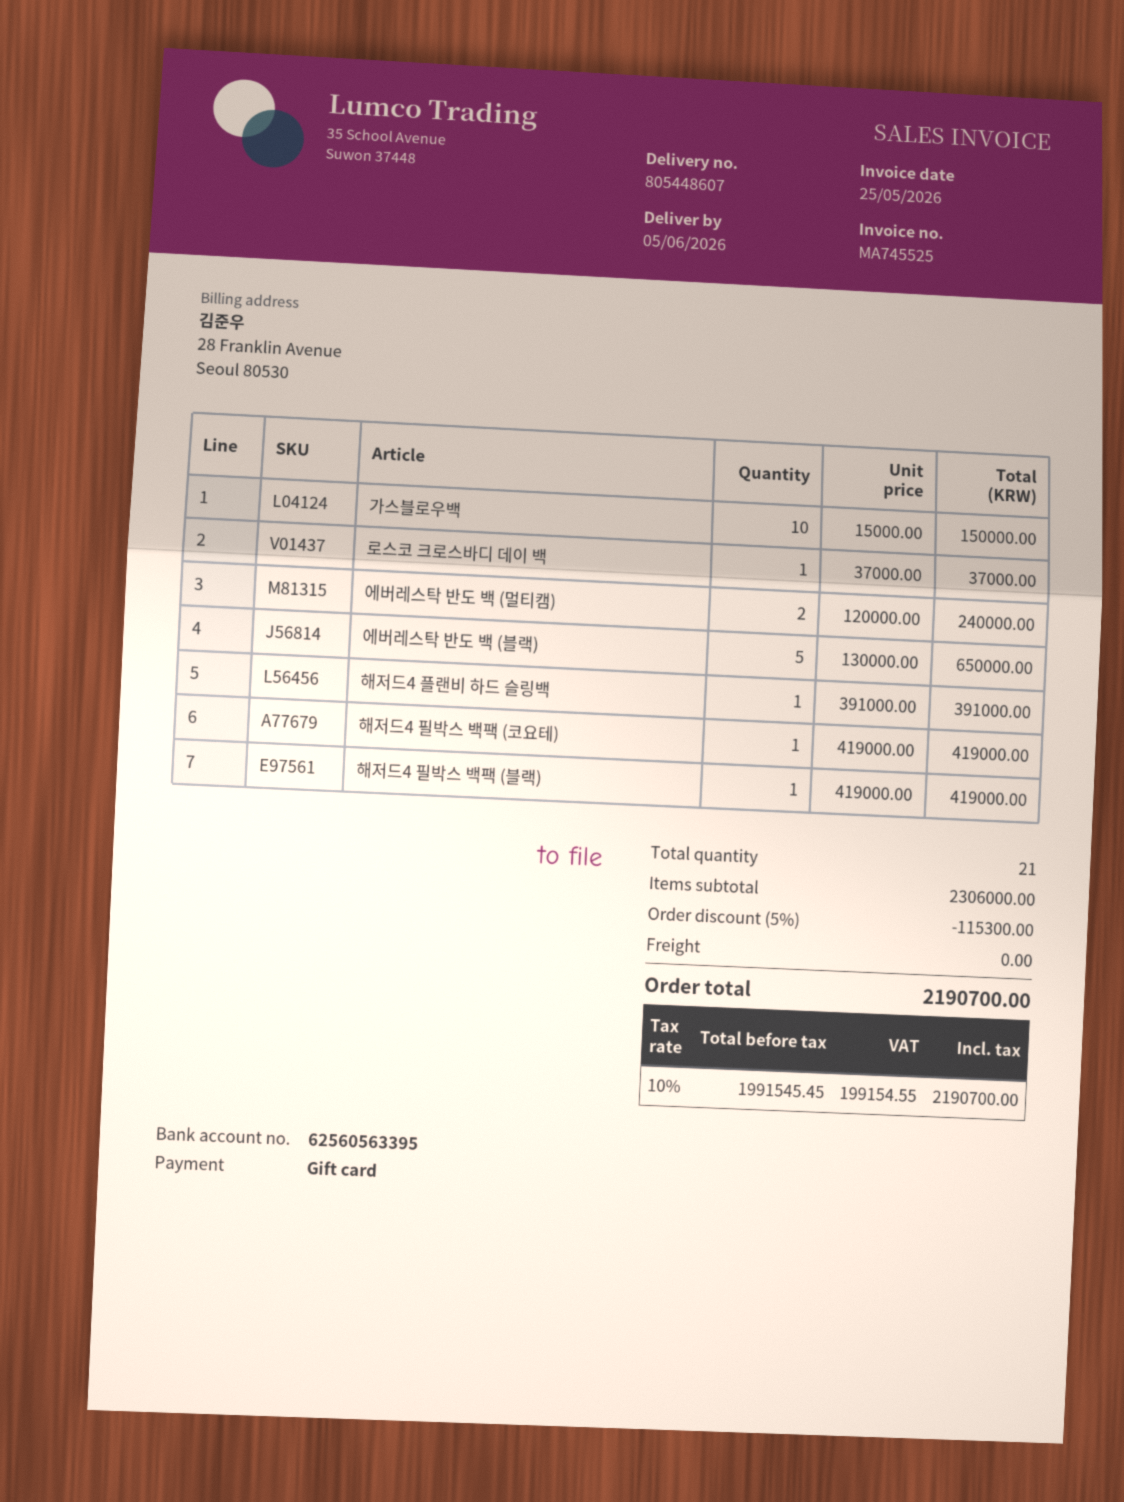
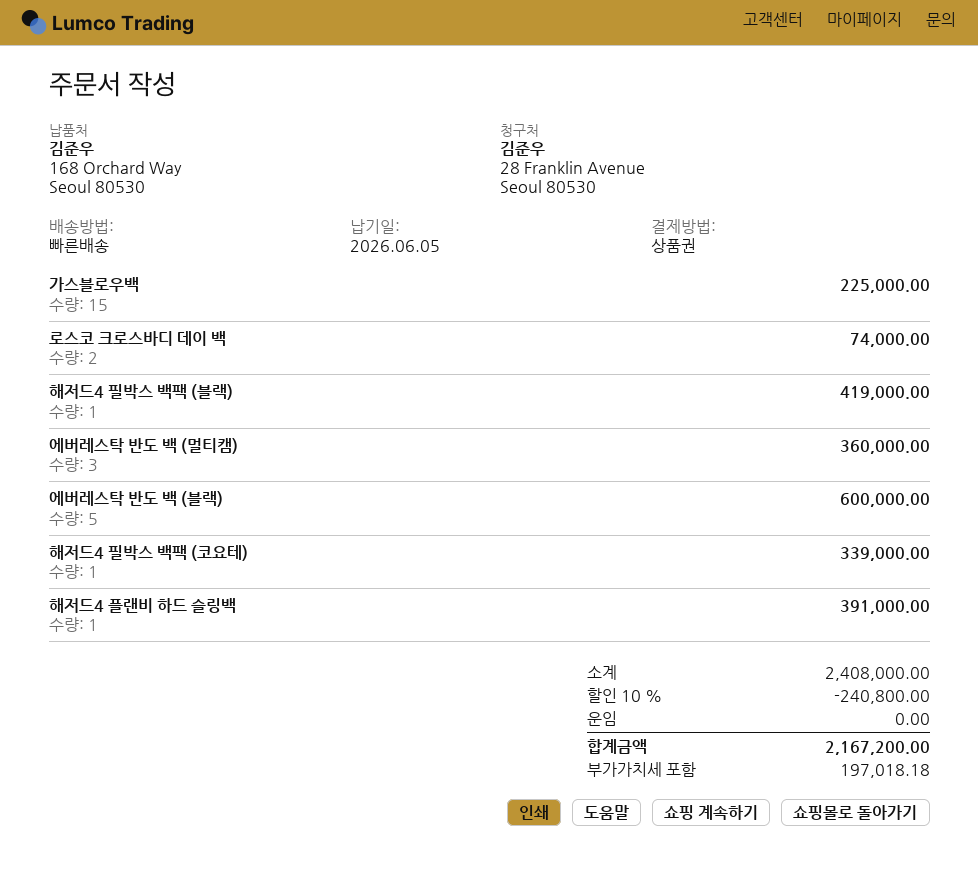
가스블로우백: 10 for 150000.00 -> 15 for 225000.00
로스코 크로스바디 데이 백: 1 for 37000.00 -> 2 for 74000.00
에버레스탁 반도 백 (멀티캠): 2 for 240000.00 -> 3 for 360000.00
에버레스탁 반도 백 (블랙): 5 for 650000.00 -> 5 for 600000.00
해저드4 필박스 백팩 (코요테): 1 for 419000.00 -> 1 for 339000.00
subtotal: 2306000.00 -> 2408000.00
discount: 5% = 115300.00 -> 10% = 240800.00
tax: 199154.55 -> 197018.18
total: 2190700.00 -> 2167200.00

